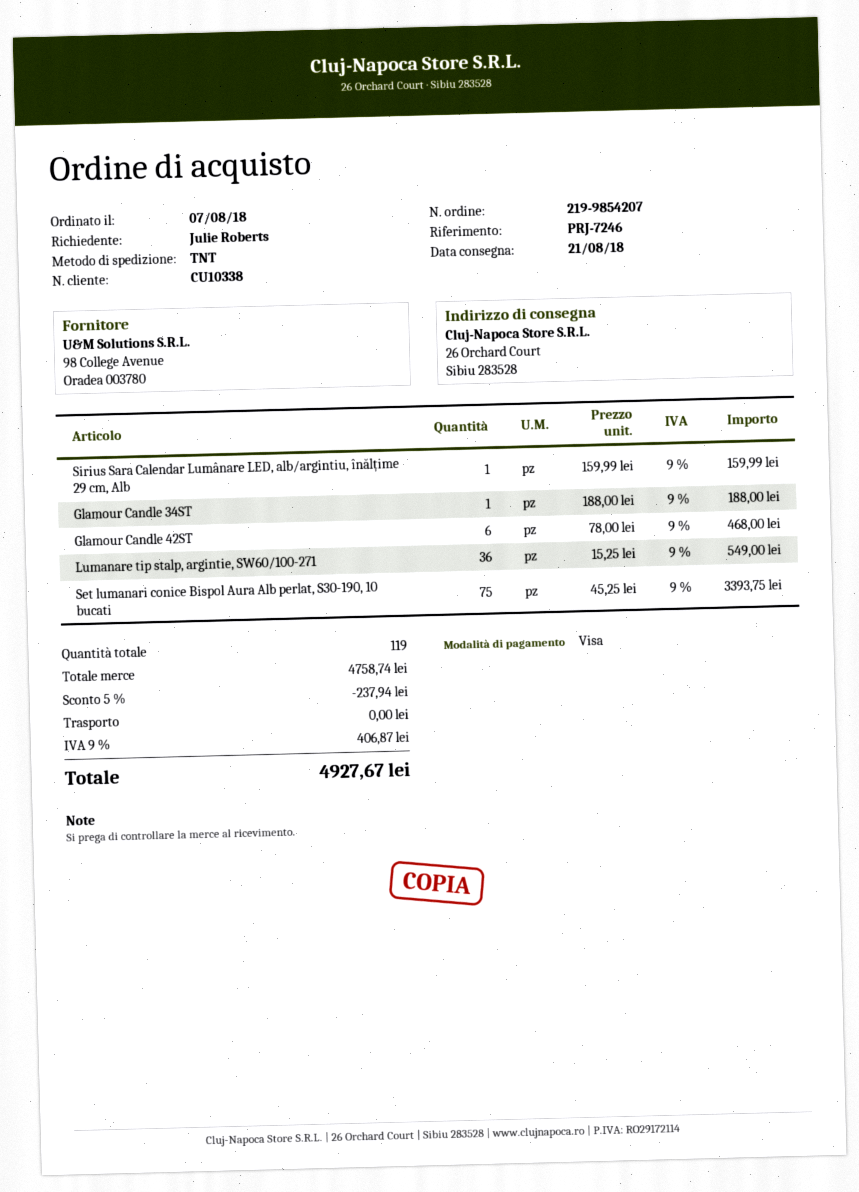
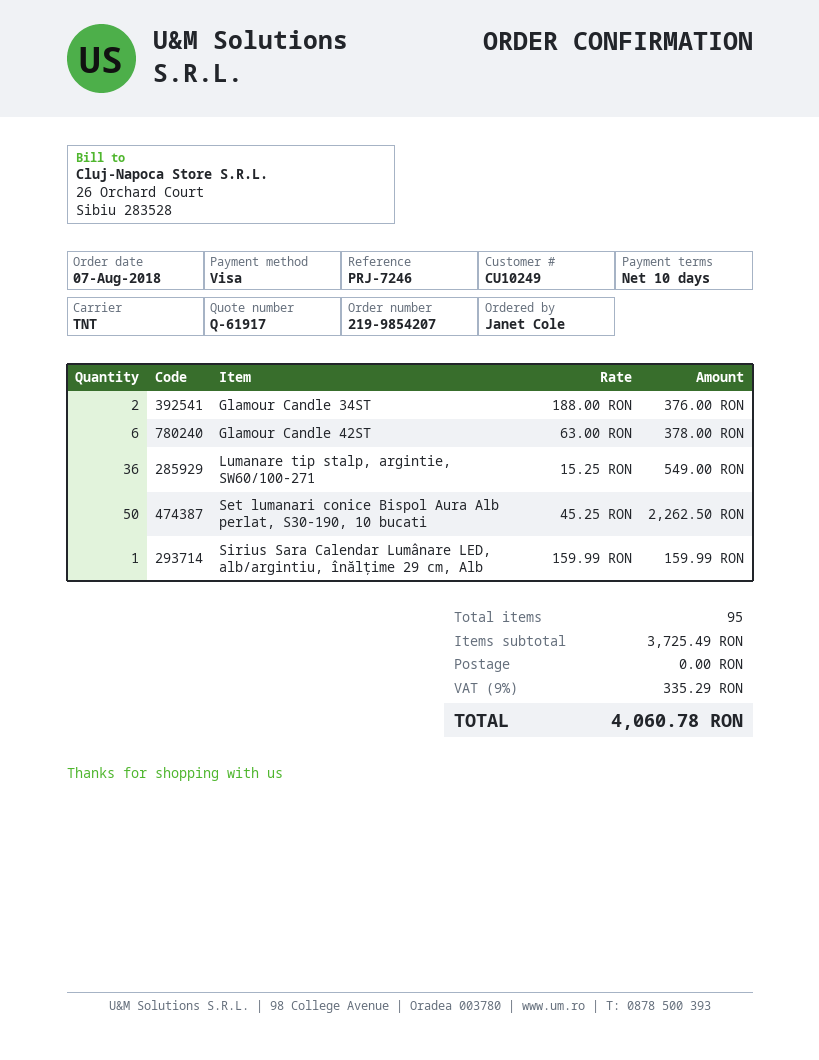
customer number: CU10338 -> CU10249
ordered by: Julie Roberts -> Janet Cole
Glamour Candle 34ST: 1 x 188.00 = 188.00 -> 2 x 188.00 = 376.00
Glamour Candle 42ST: 6 x 78.00 = 468.00 -> 6 x 63.00 = 378.00
Set lumanari conice Bispol Aura Alb perlat, S30-190, 10 bucati: 75 x 45.25 = 3393.75 -> 50 x 45.25 = 2262.50
total quantity: 119 -> 95
subtotal: 4758.74 -> 3725.49
discount: 5% = 237.94 -> none
tax: 9% = 406.87 -> 9% = 335.29
total: 4927.67 -> 4060.78

